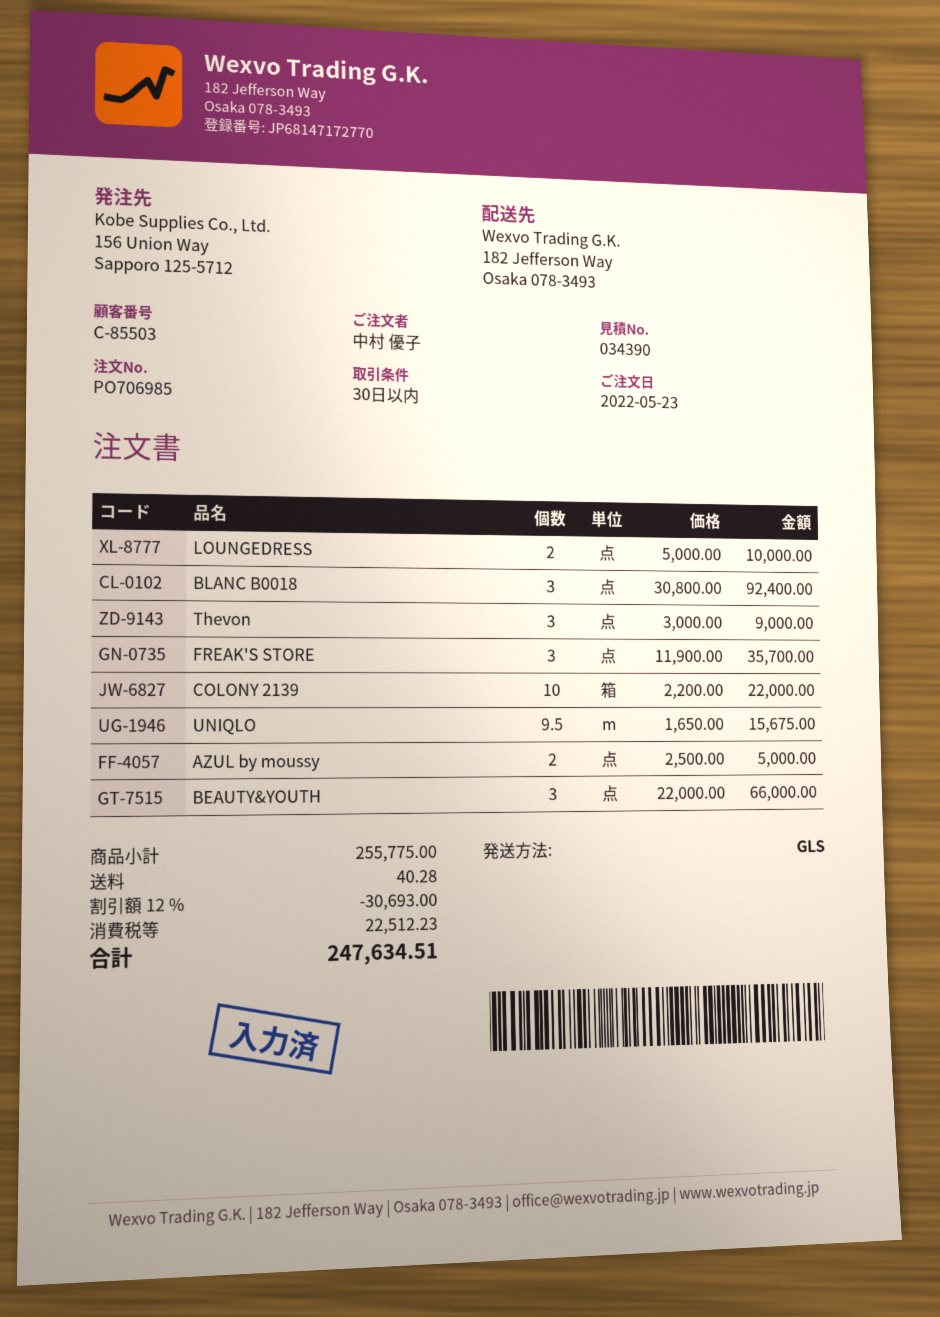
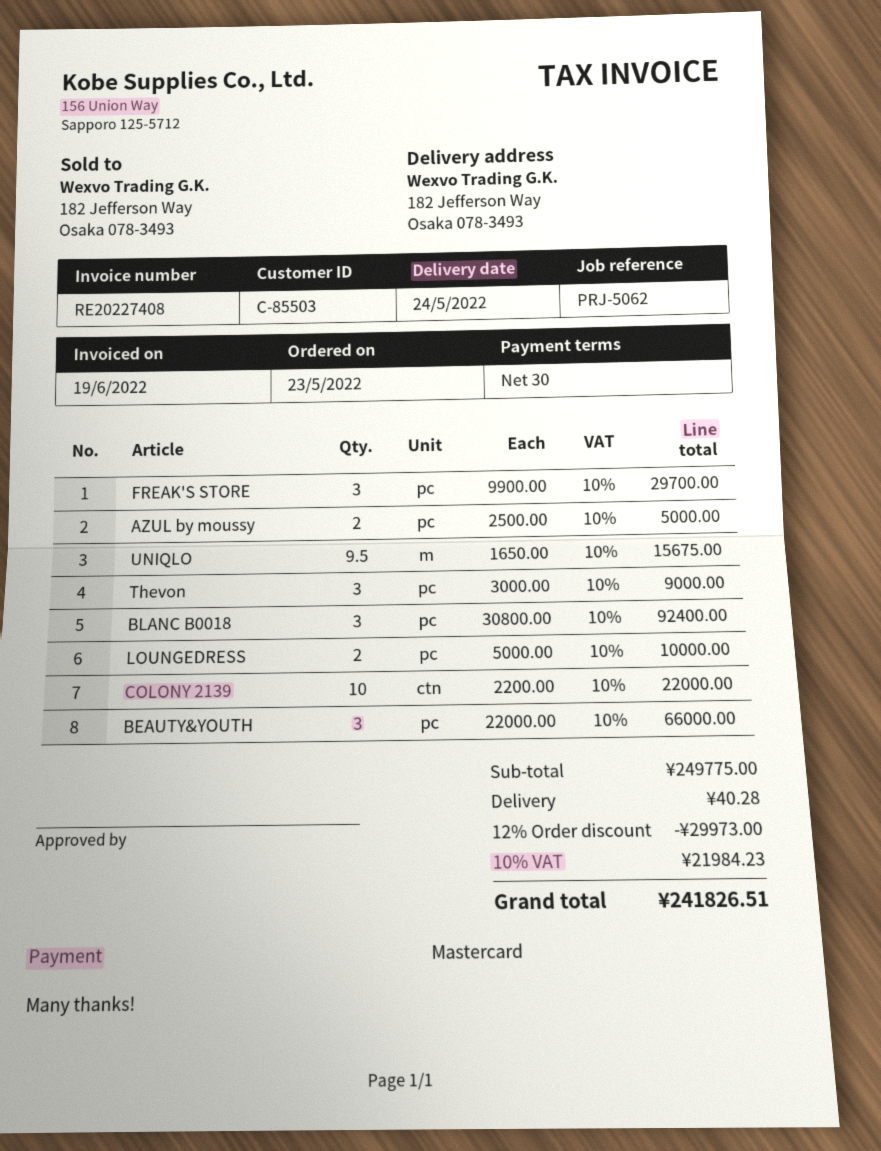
FREAK'S STORE: 3 x 11900.00 = 35700.00 -> 3 x 9900.00 = 29700.00
subtotal: 255775.00 -> 249775.00
discount: 12% = 30693.00 -> 12% = 29973.00
tax: 22512.23 -> 21984.23
total: 247634.51 -> 241826.51

